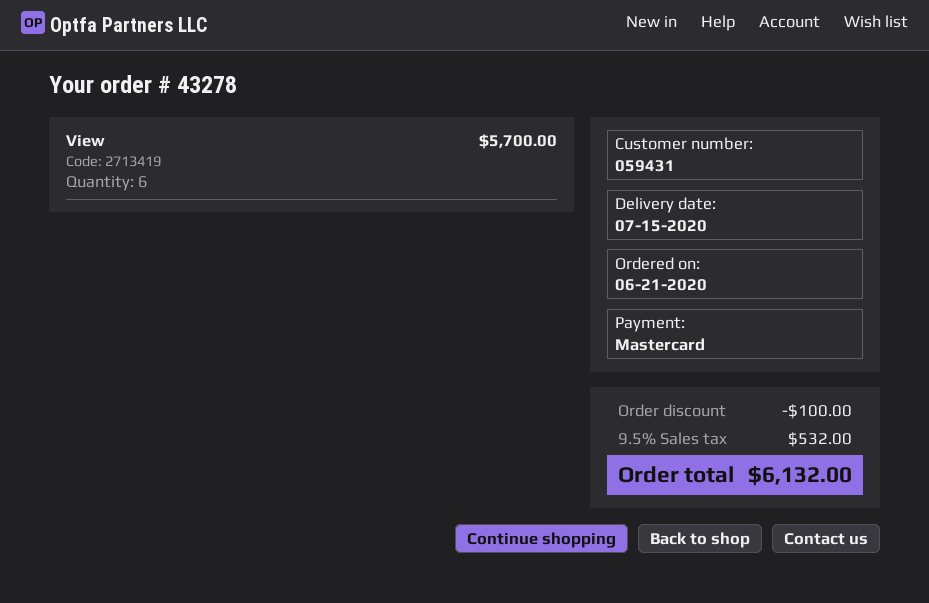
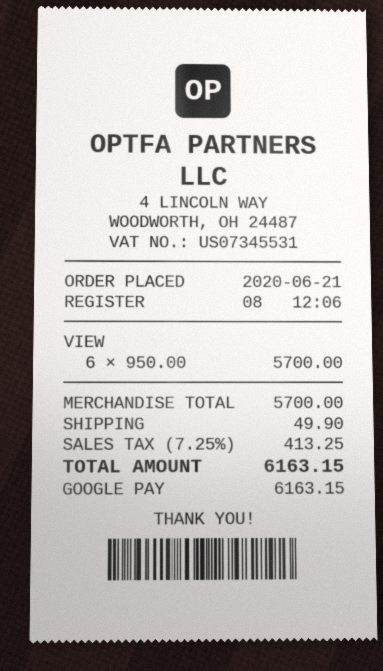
payment method: Mastercard -> Google Pay
discount: 100.00 -> none
shipping: none -> 49.90
tax: 9.5% = 532.00 -> 7.25% = 413.25
total: 6132.00 -> 6163.15

